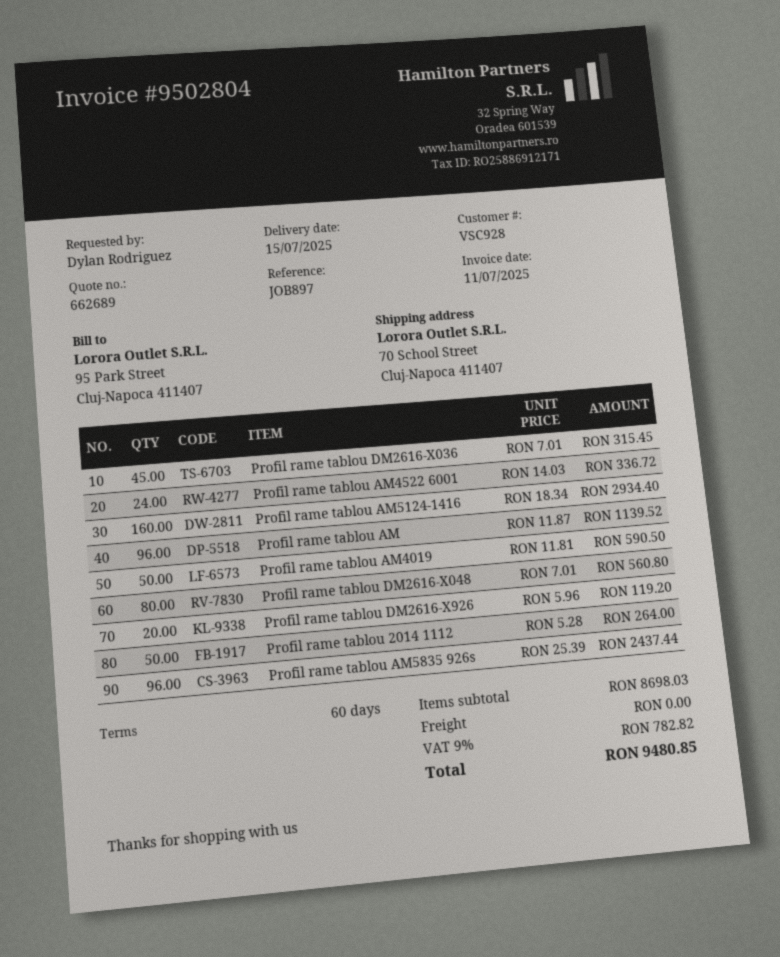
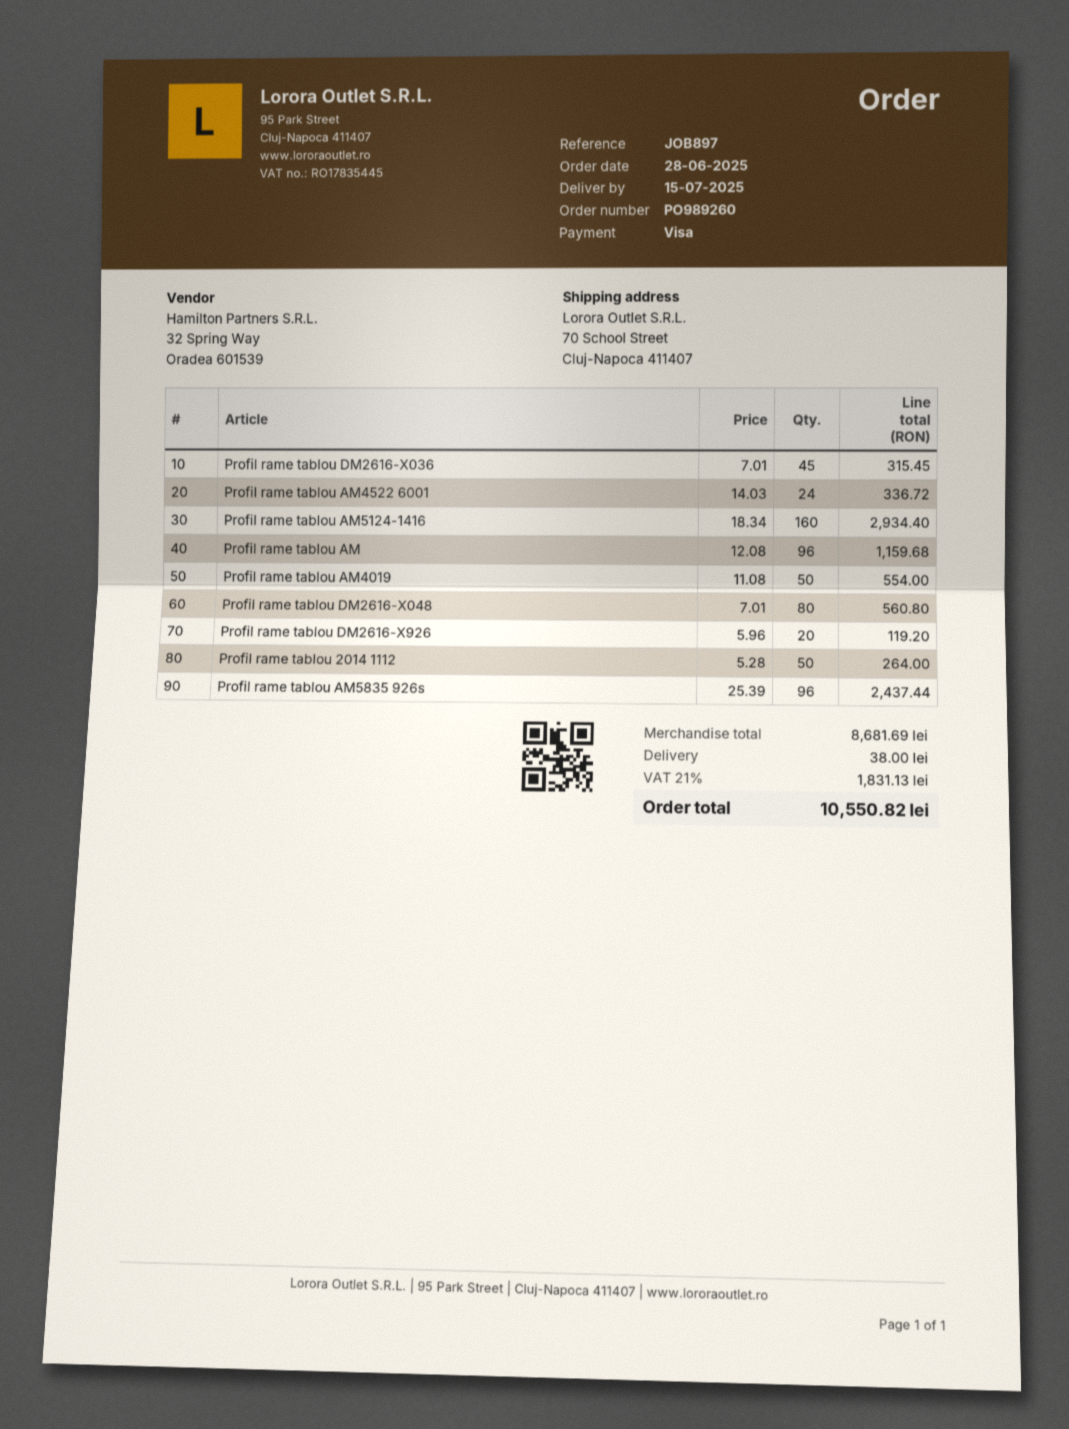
Profil rame tablou AM: 96 x 11.87 = 1139.52 -> 96 x 12.08 = 1159.68
Profil rame tablou AM4019: 50 x 11.81 = 590.50 -> 50 x 11.08 = 554.00
subtotal: 8698.03 -> 8681.69
shipping: 0.00 -> 38.00
tax: 9% = 782.82 -> 21% = 1831.13
total: 9480.85 -> 10550.82

